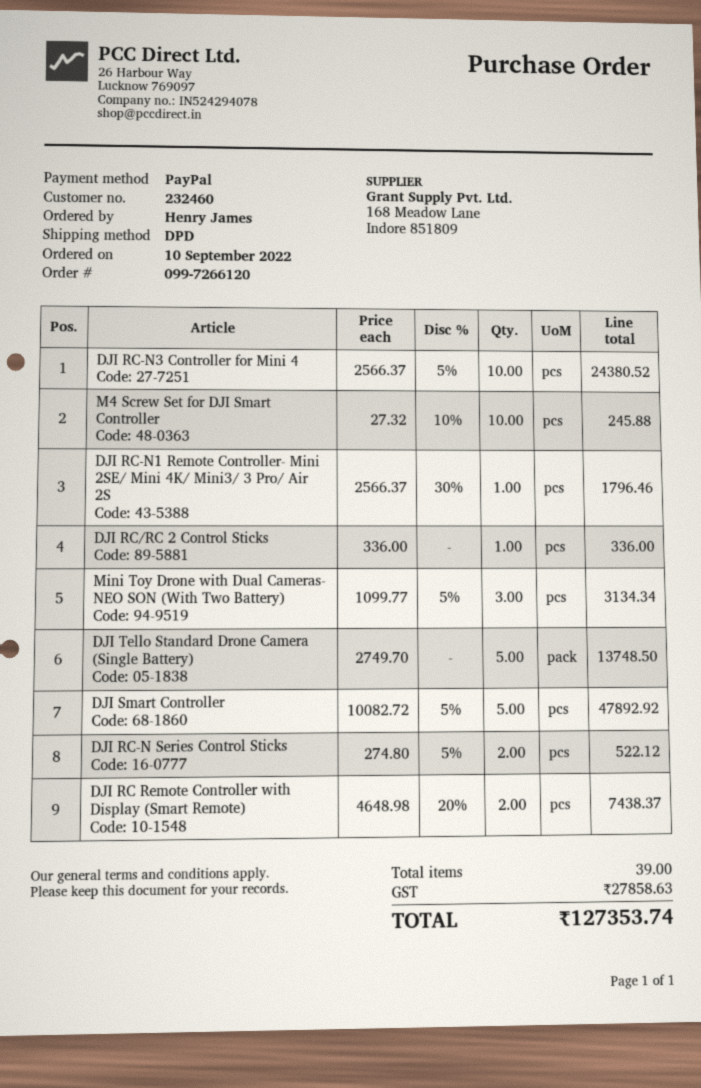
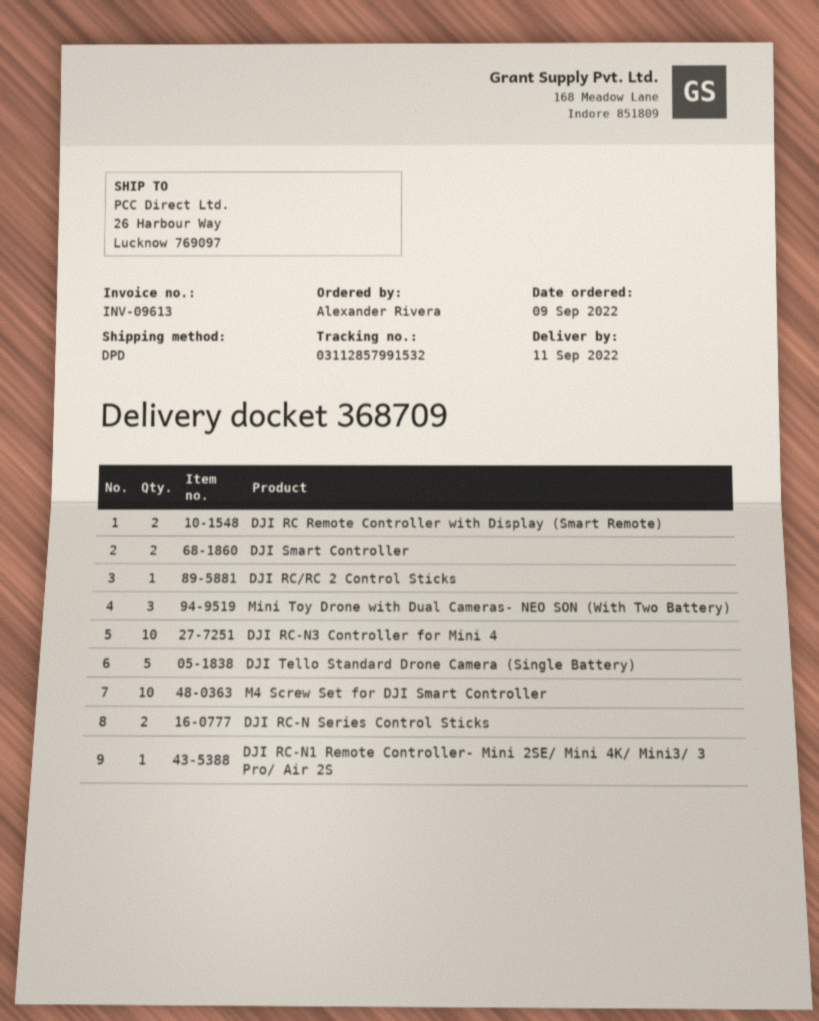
order date: 2022-09-10 -> 2022-09-09
ordered by: Henry James -> Alexander Rivera
DJI Smart Controller: 5 -> 2

